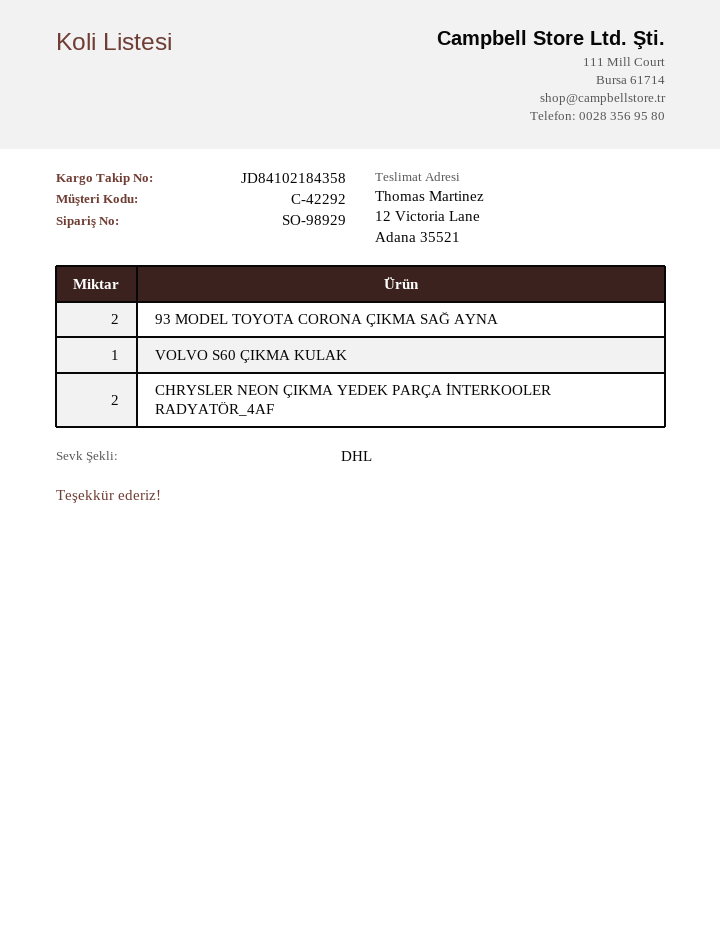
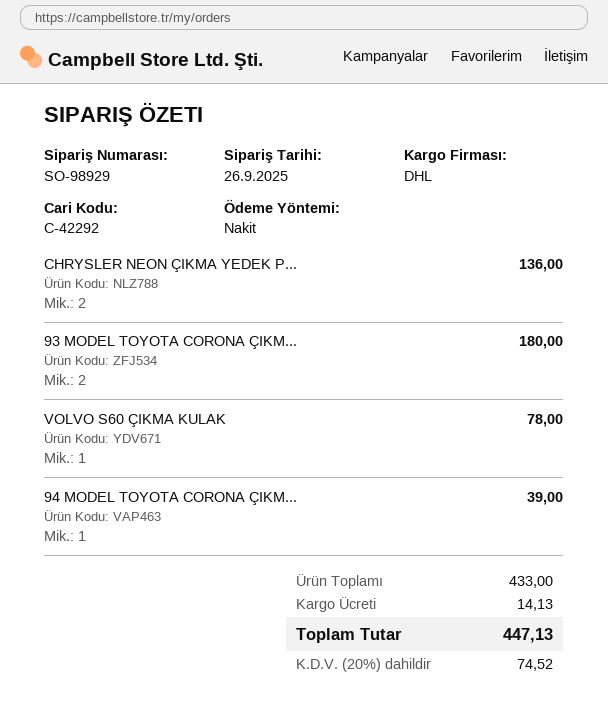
94 MODEL TOYOTA CORONA ÇIKM...: none -> 1

